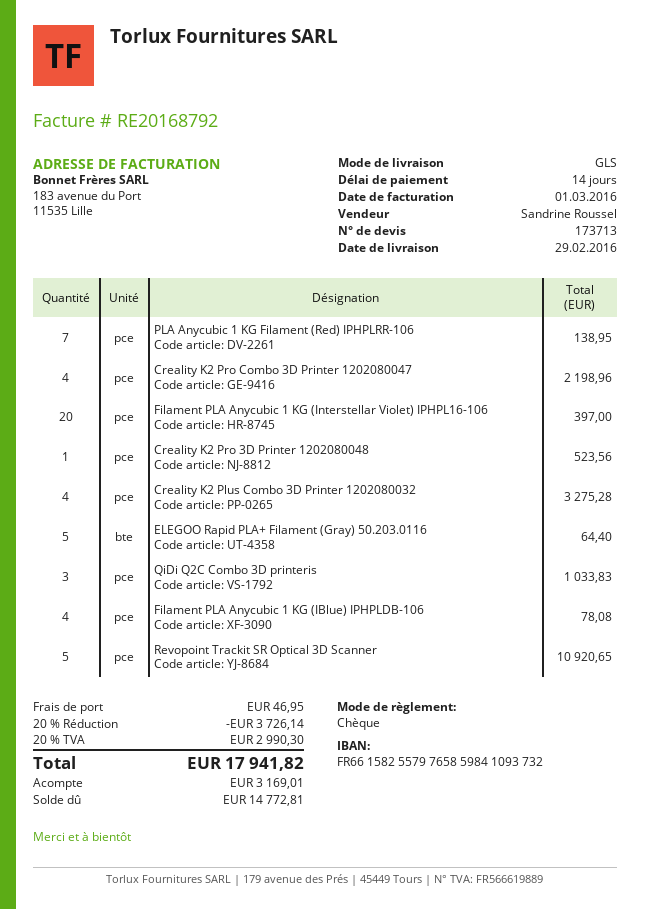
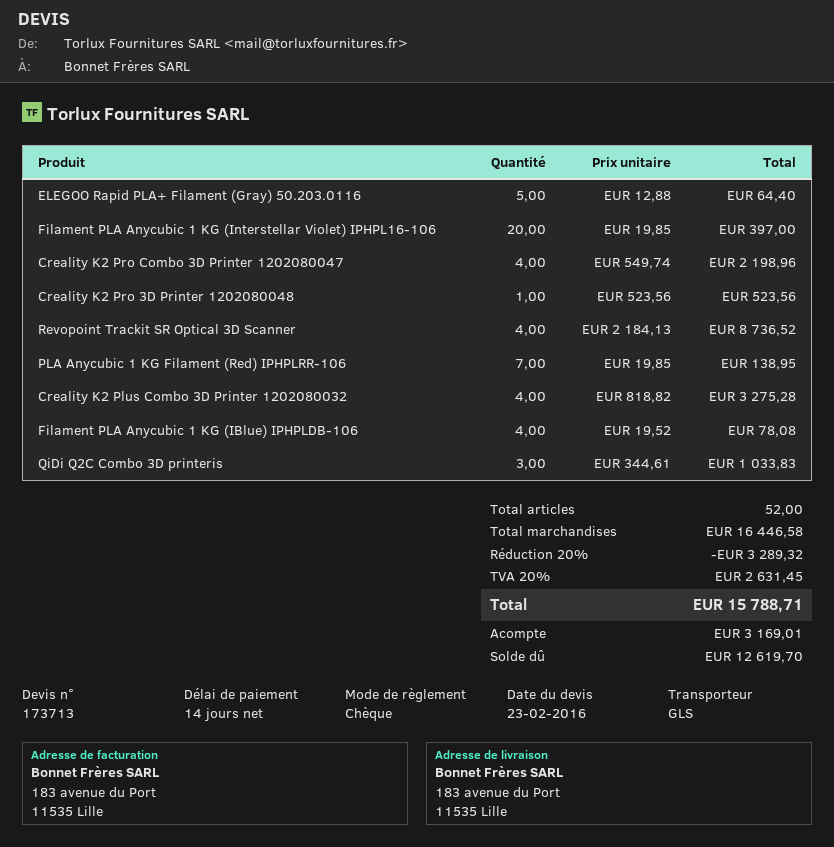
Revopoint Trackit SR Optical 3D Scanner: 5 for 10920.65 -> 4 for 8736.52
discount: 20% = 3726.14 -> 20% = 3289.32
shipping: 46.95 -> none
tax: 20% = 2990.30 -> 20% = 2631.45
total: 17941.82 -> 15788.71
balance: 14772.81 -> 12619.70

